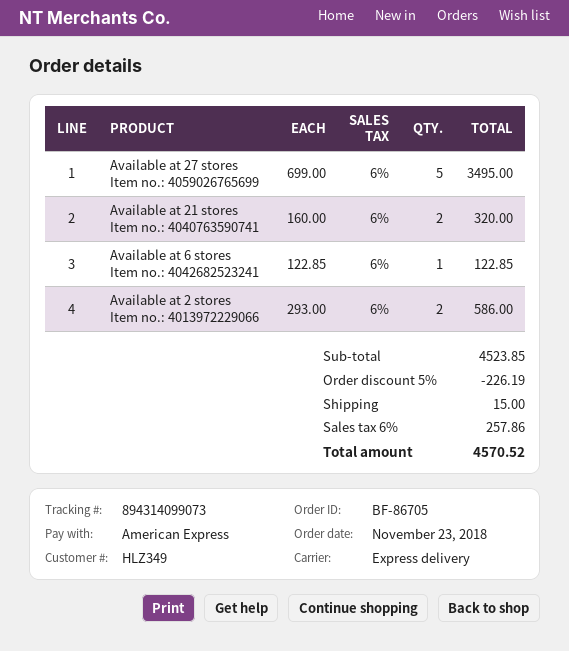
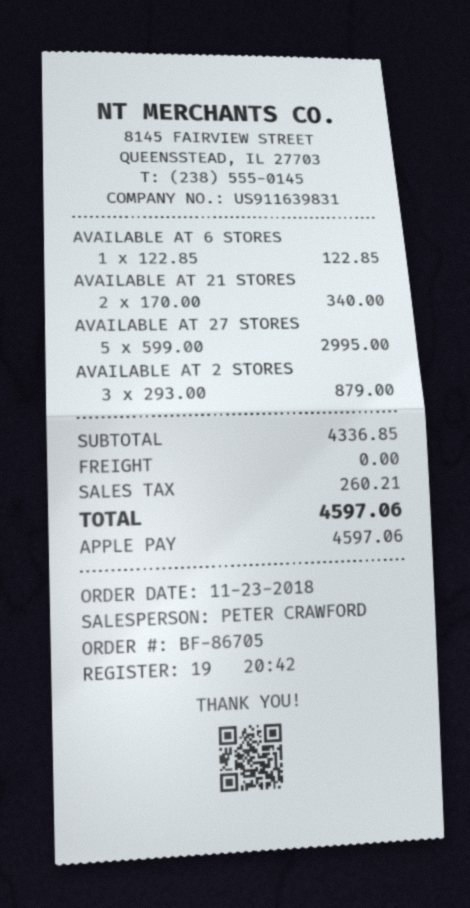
payment method: American Express -> Apple Pay
Available at 27 stores: 5 x 699.00 = 3495.00 -> 5 x 599.00 = 2995.00
Available at 21 stores: 2 x 160.00 = 320.00 -> 2 x 170.00 = 340.00
Available at 2 stores: 2 x 293.00 = 586.00 -> 3 x 293.00 = 879.00
subtotal: 4523.85 -> 4336.85
discount: 5% = 226.19 -> none
shipping: 15.00 -> 0.00
tax: 257.86 -> 260.21
total: 4570.52 -> 4597.06

